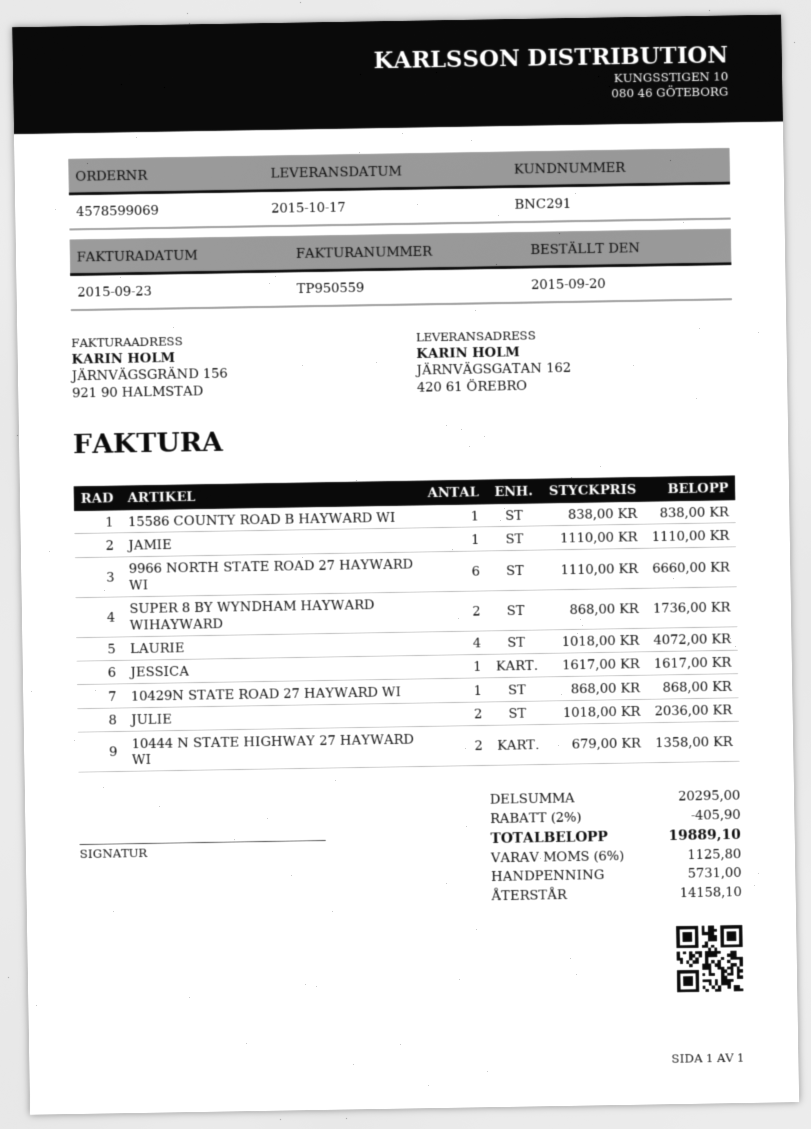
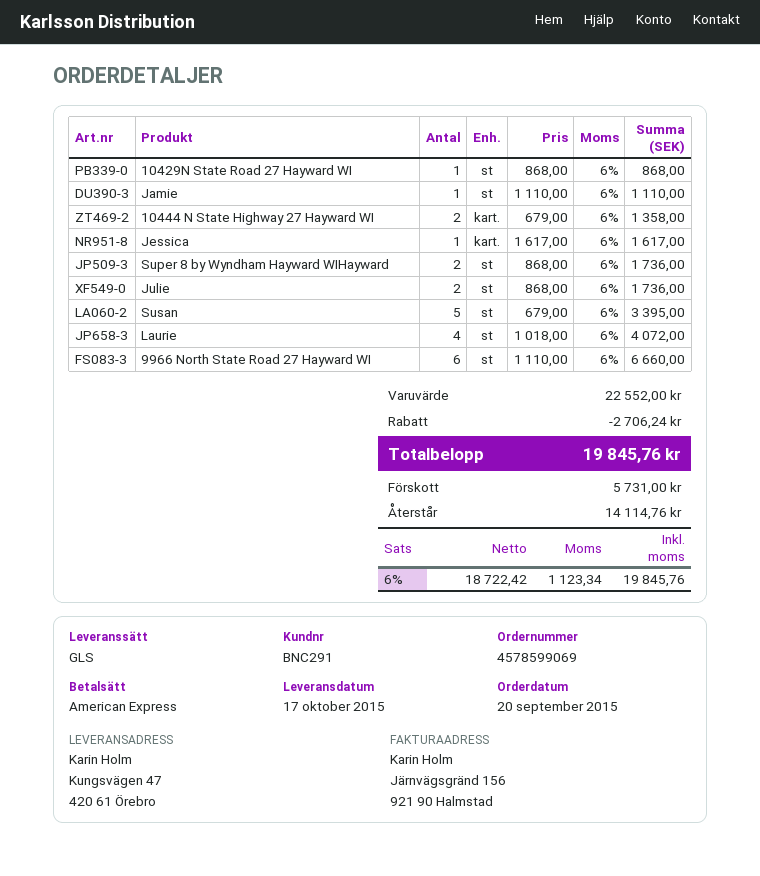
ship to: JÄRNVÄGSGATAN 162, 420 61 ÖREBRO -> Kungsvägen 47, 420 61 Örebro
15586 COUNTY ROAD B HAYWARD WI: 1 x 838.00 = 838.00 -> none
JULIE: 2 x 1018.00 = 2036.00 -> 2 x 868.00 = 1736.00
Susan: none -> 5 x 679.00 = 3395.00
subtotal: 20295.00 -> 22552.00
discount: 405.90 -> 2706.24
tax: 6% = 1125.80 -> 6% = 1123.34
total: 19889.10 -> 19845.76
balance: 14158.10 -> 14114.76

